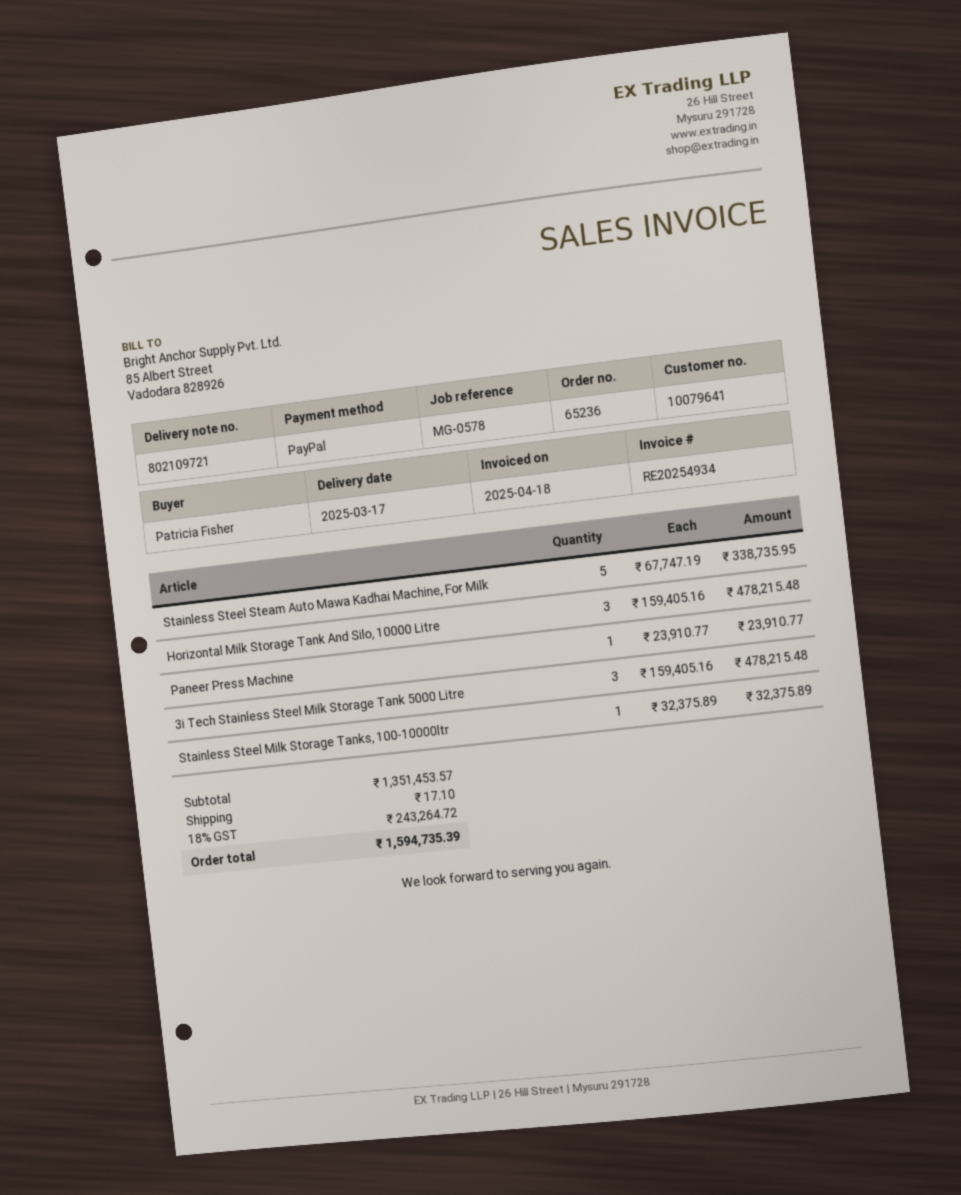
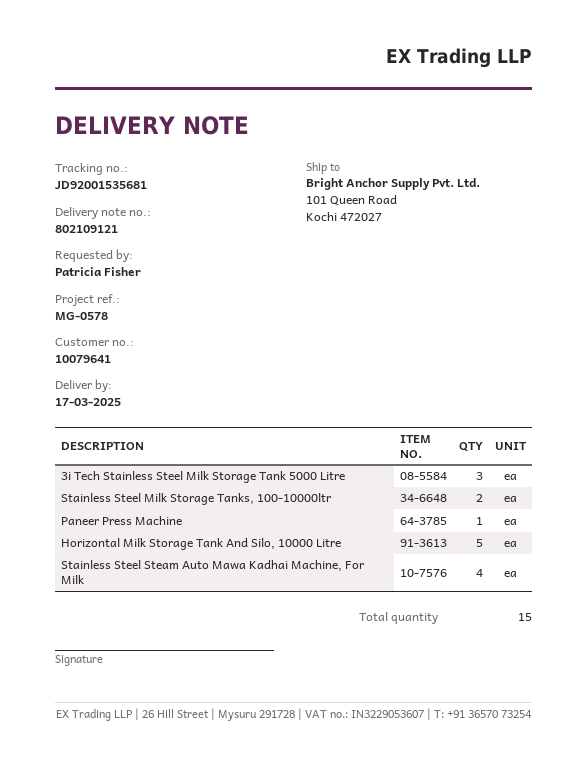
delivery note number: 802109721 -> 802109121
Stainless Steel Steam Auto Mawa Kadhai Machine, For Milk: 5 -> 4
Horizontal Milk Storage Tank And Silo, 10000 Litre: 3 -> 5
Stainless Steel Milk Storage Tanks, 100-10000ltr: 1 -> 2

